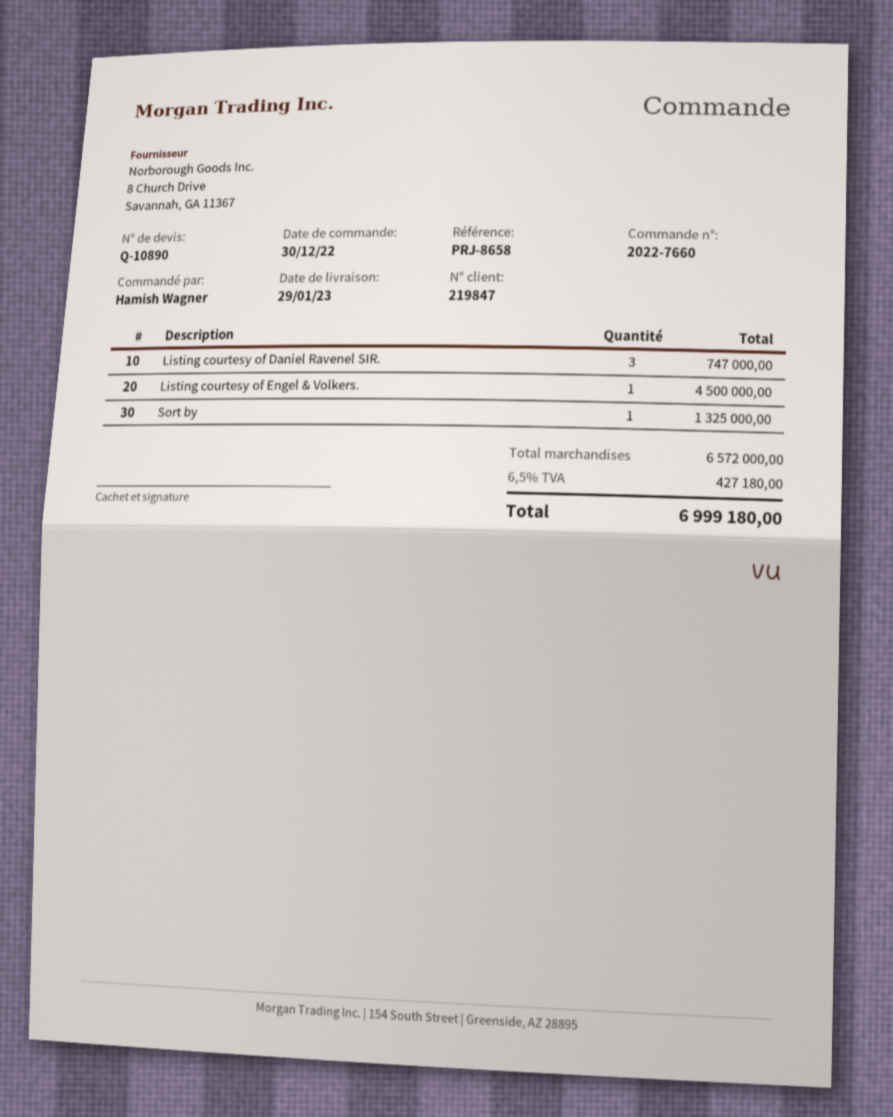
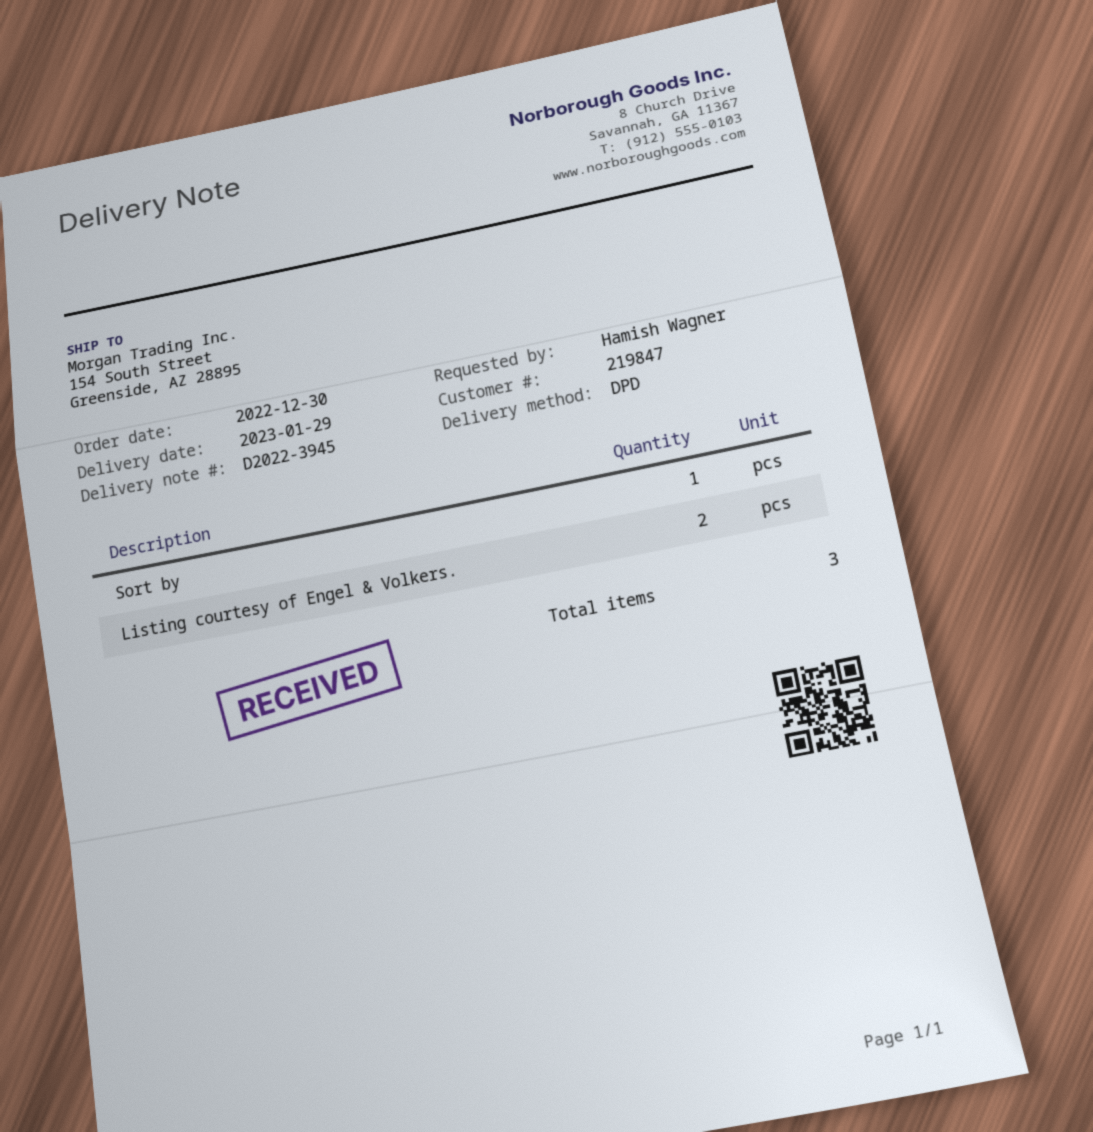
Listing courtesy of Daniel Ravenel SIR.: 3 -> none
Listing courtesy of Engel & Volkers.: 1 -> 2

